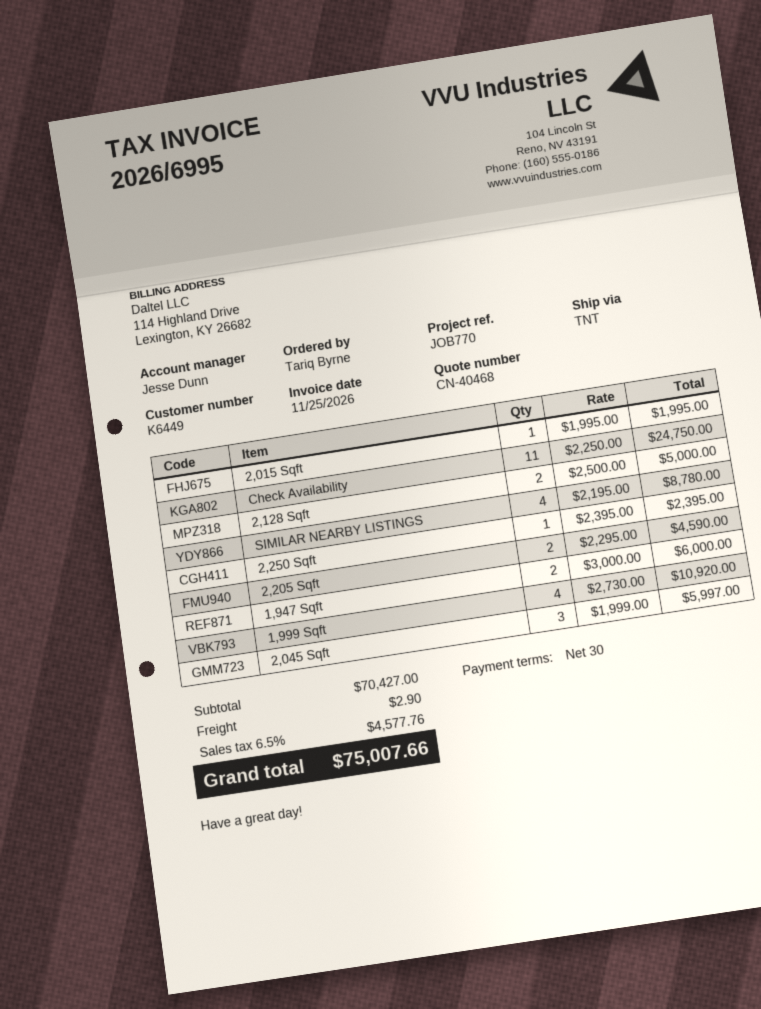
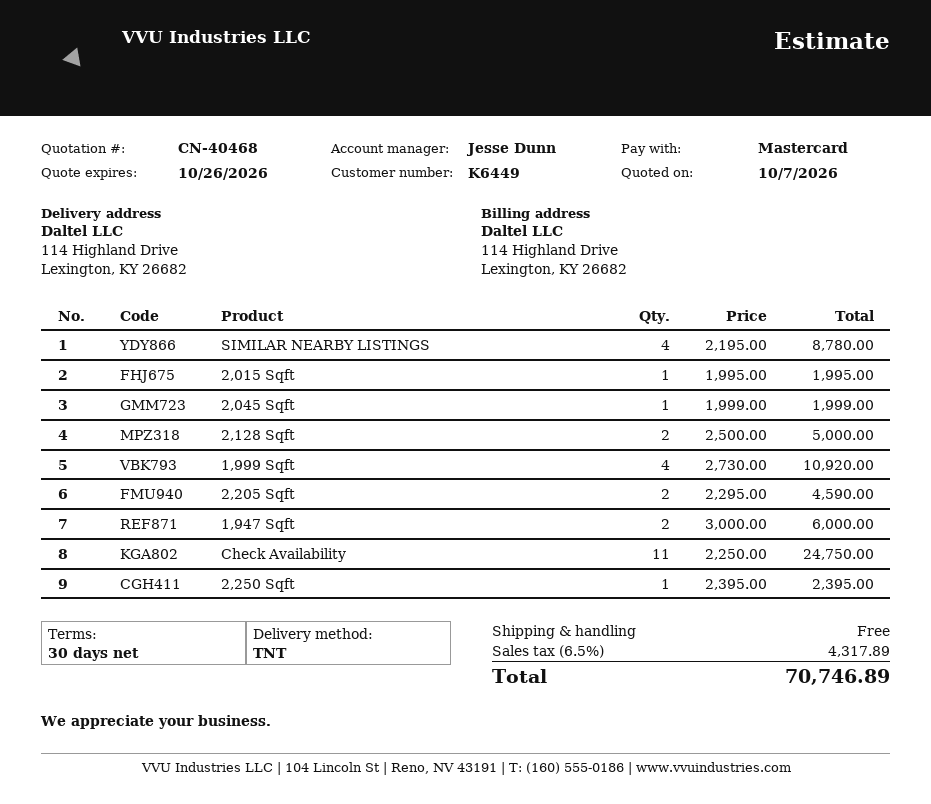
2,045 Sqft: 3 x 1999.00 = 5997.00 -> 1 x 1999.00 = 1999.00
shipping: 2.90 -> 0.00
tax: 6.5% = 4577.76 -> 6.5% = 4317.89
total: 75007.66 -> 70746.89

